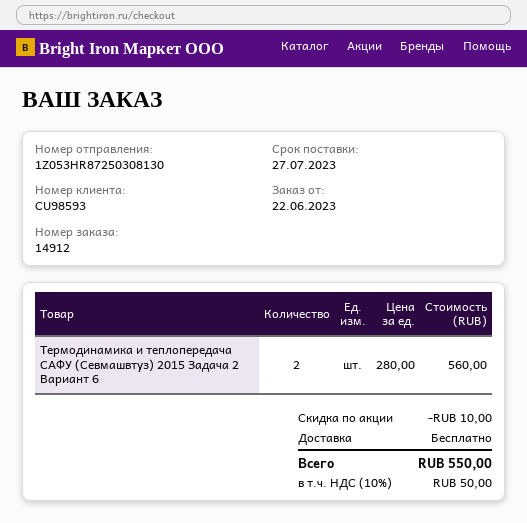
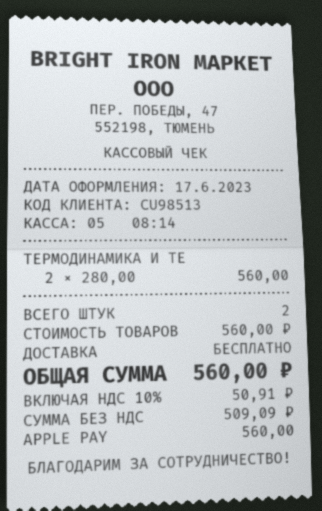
order date: 2023-06-22 -> 2023-06-17
customer number: CU98593 -> CU98513
discount: 10.00 -> none
tax: 10% = 50.00 -> 10% = 50.91
total: 550.00 -> 560.00

